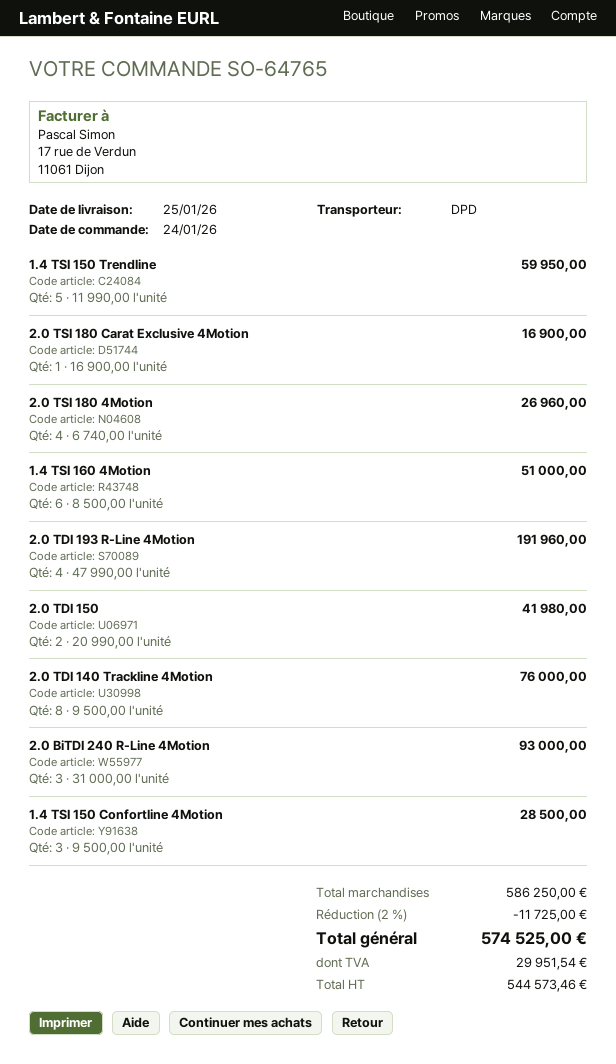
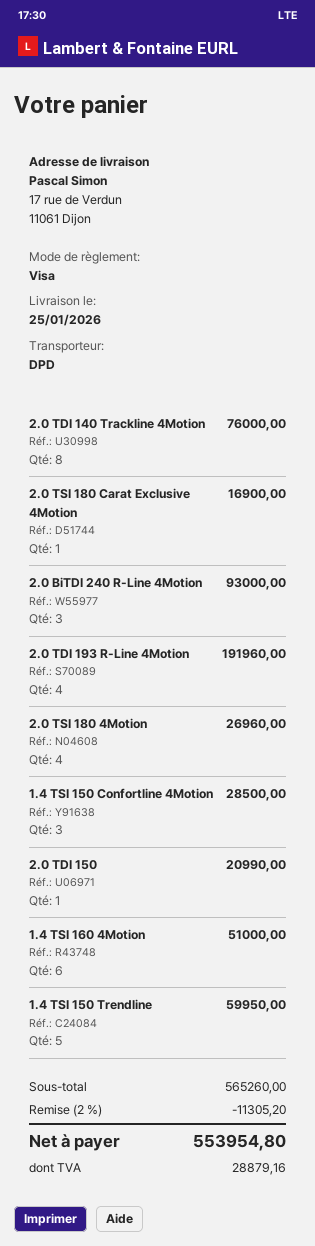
2.0 TDI 150: 2 for 41980.00 -> 1 for 20990.00
subtotal: 586250.00 -> 565260.00
discount: 2% = 11725.00 -> 2% = 11305.20
tax: 29951.54 -> 28879.16
total: 574525.00 -> 553954.80

